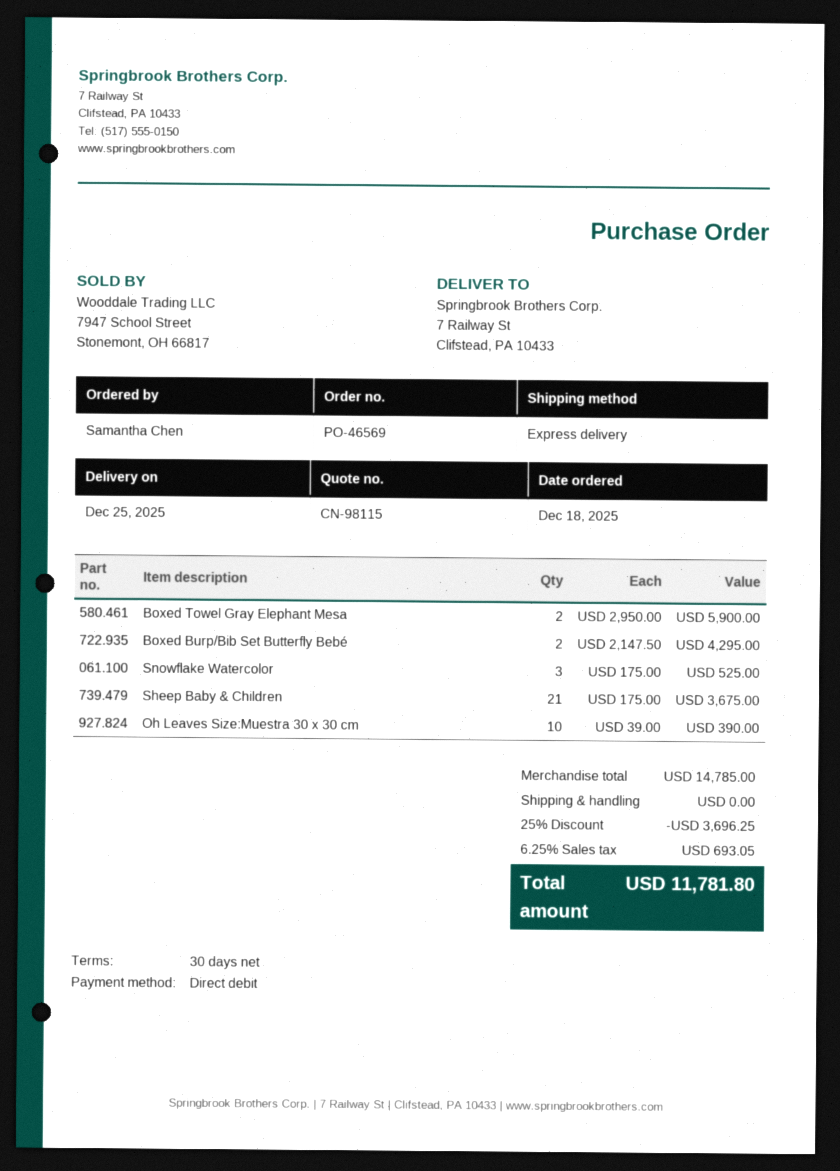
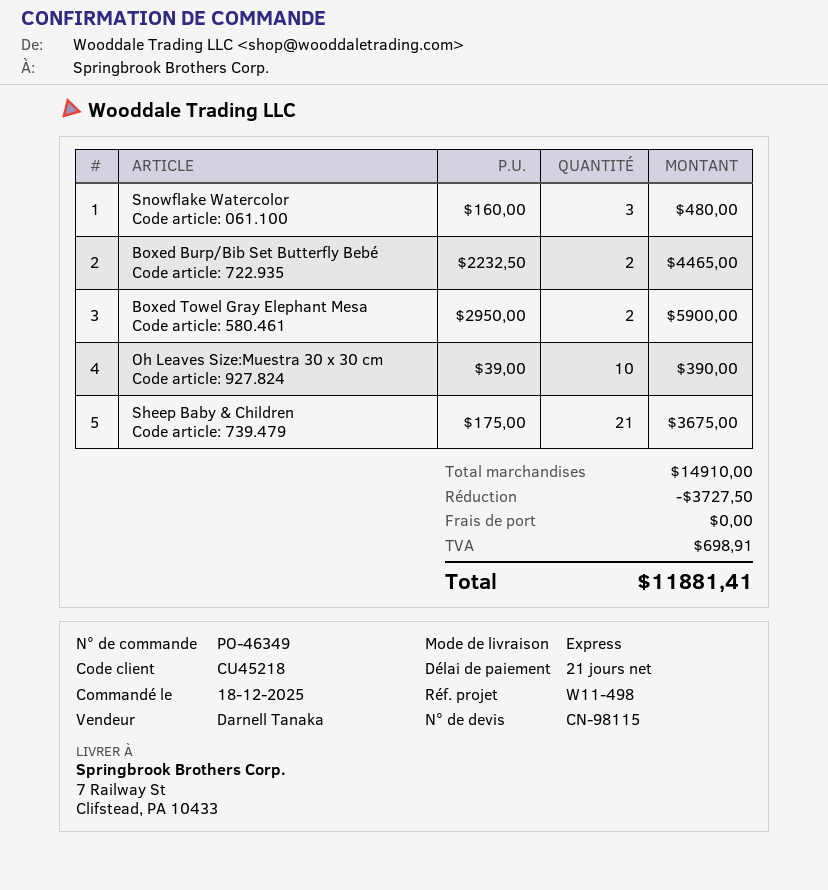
order number: PO-46569 -> PO-46349
payment terms: 30 days -> 21 days
Boxed Burp/Bib Set Butterfly Bebé: 2 x 2147.50 = 4295.00 -> 2 x 2232.50 = 4465.00
Snowflake Watercolor: 3 x 175.00 = 525.00 -> 3 x 160.00 = 480.00
subtotal: 14785.00 -> 14910.00
discount: 3696.25 -> 3727.50
tax: 693.05 -> 698.91
total: 11781.80 -> 11881.41

